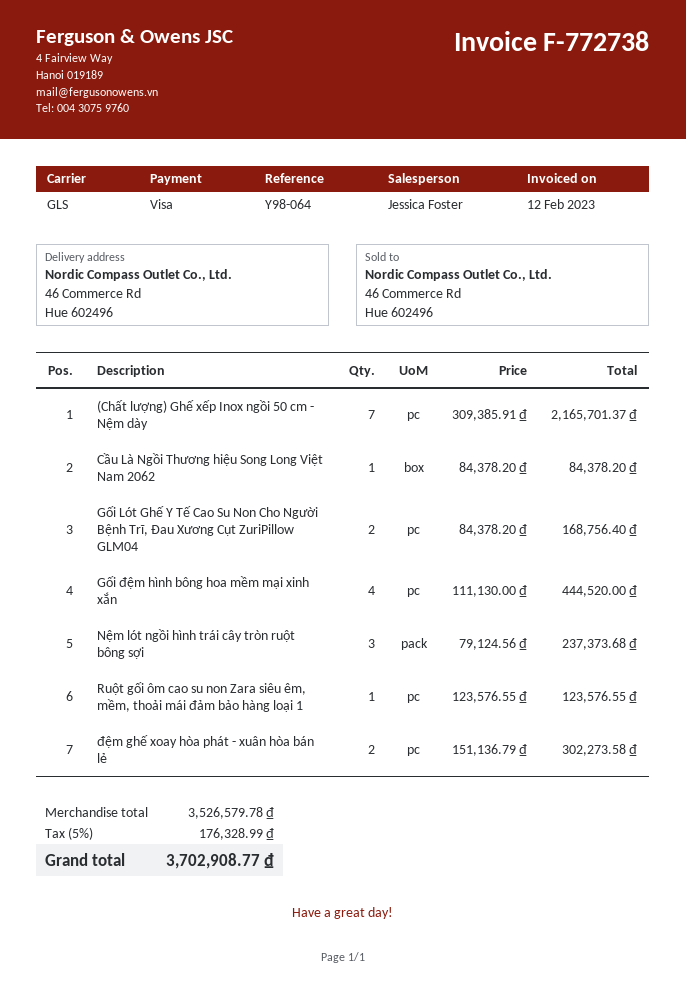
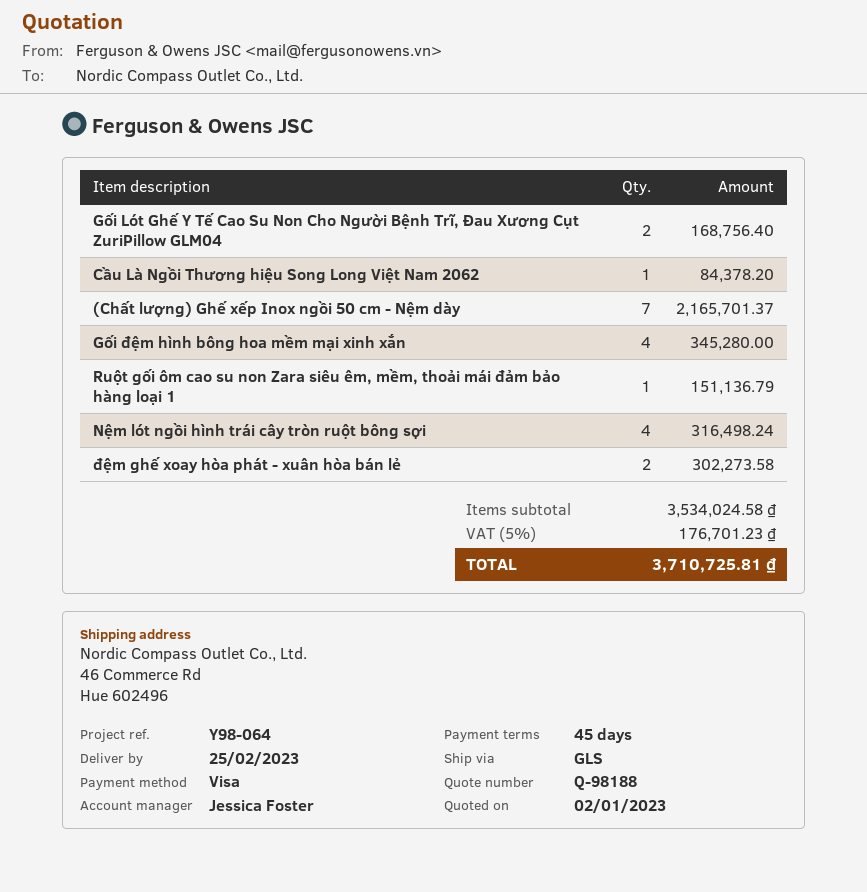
Gối đệm hình bông hoa mềm mại xinh xắn: 4 for 444520.00 -> 4 for 345280.00
Nệm lót ngồi hình trái cây tròn ruột bông sợi: 3 for 237373.68 -> 4 for 316498.24
Ruột gối ôm cao su non Zara siêu êm, mềm, thoải mái đảm bảo hàng loại 1: 1 for 123576.55 -> 1 for 151136.79
subtotal: 3526579.78 -> 3534024.58
tax: 5% = 176328.99 -> 5% = 176701.23
total: 3702908.77 -> 3710725.81

